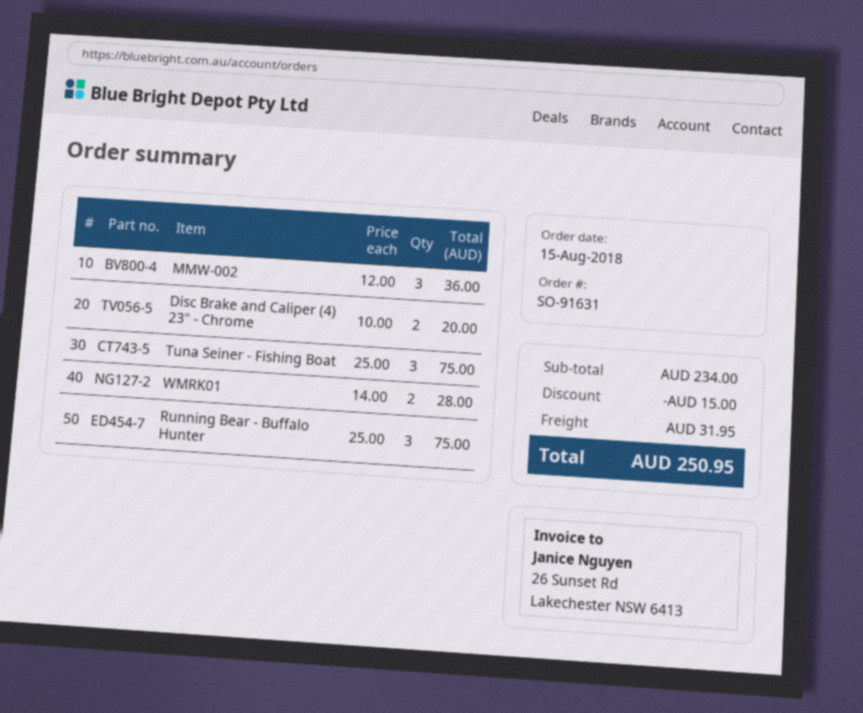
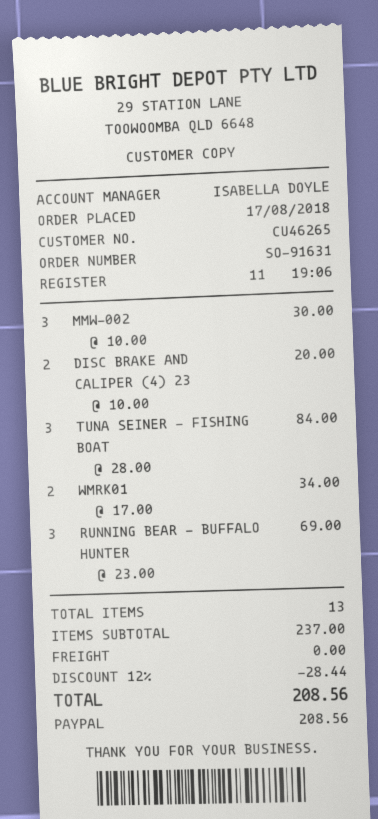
order date: 2018-08-15 -> 2018-08-17
MMW-002: 3 x 12.00 = 36.00 -> 3 x 10.00 = 30.00
Tuna Seiner - Fishing Boat: 3 x 25.00 = 75.00 -> 3 x 28.00 = 84.00
WMRK01: 2 x 14.00 = 28.00 -> 2 x 17.00 = 34.00
Running Bear - Buffalo Hunter: 3 x 25.00 = 75.00 -> 3 x 23.00 = 69.00
subtotal: 234.00 -> 237.00
discount: 15.00 -> 28.44
shipping: 31.95 -> 0.00
total: 250.95 -> 208.56

